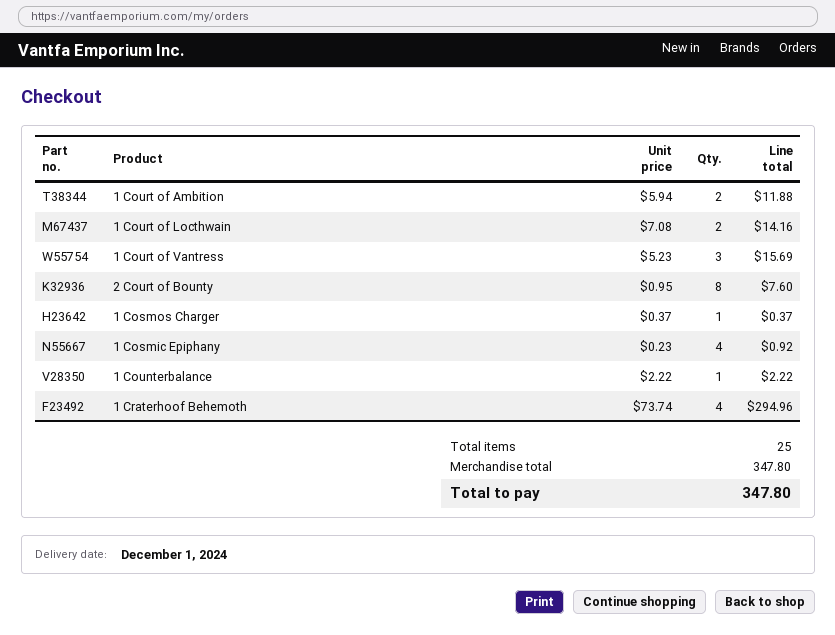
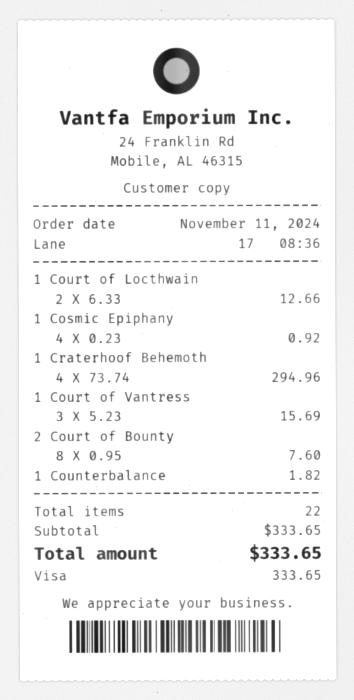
1 Court of Ambition: 2 x 5.94 = 11.88 -> none
1 Court of Locthwain: 2 x 7.08 = 14.16 -> 2 x 6.33 = 12.66
1 Cosmos Charger: 1 x 0.37 = 0.37 -> none
1 Counterbalance: 1 x 2.22 = 2.22 -> 1 x 1.82 = 1.82
total quantity: 25 -> 22
subtotal: 347.80 -> 333.65
total: 347.80 -> 333.65

